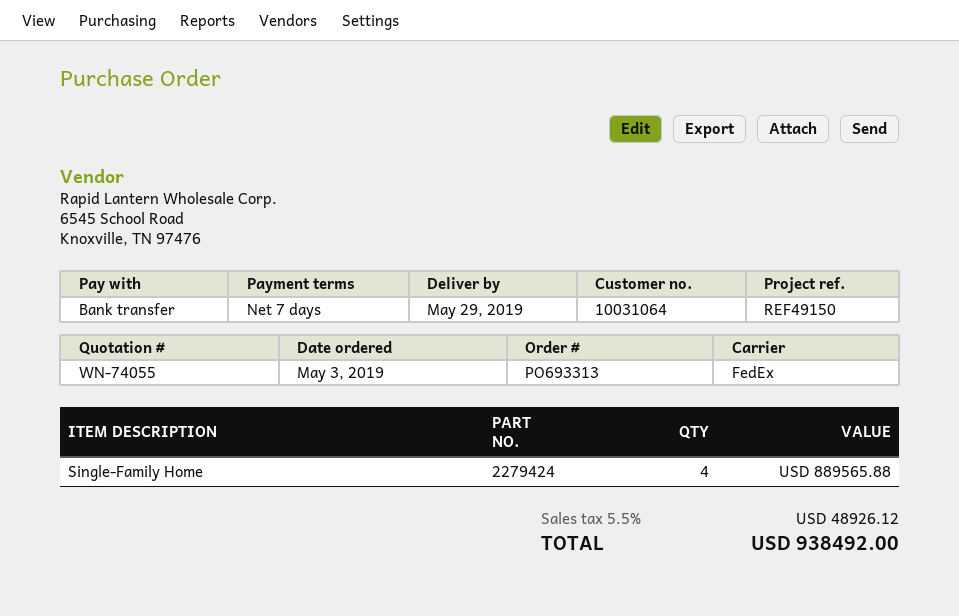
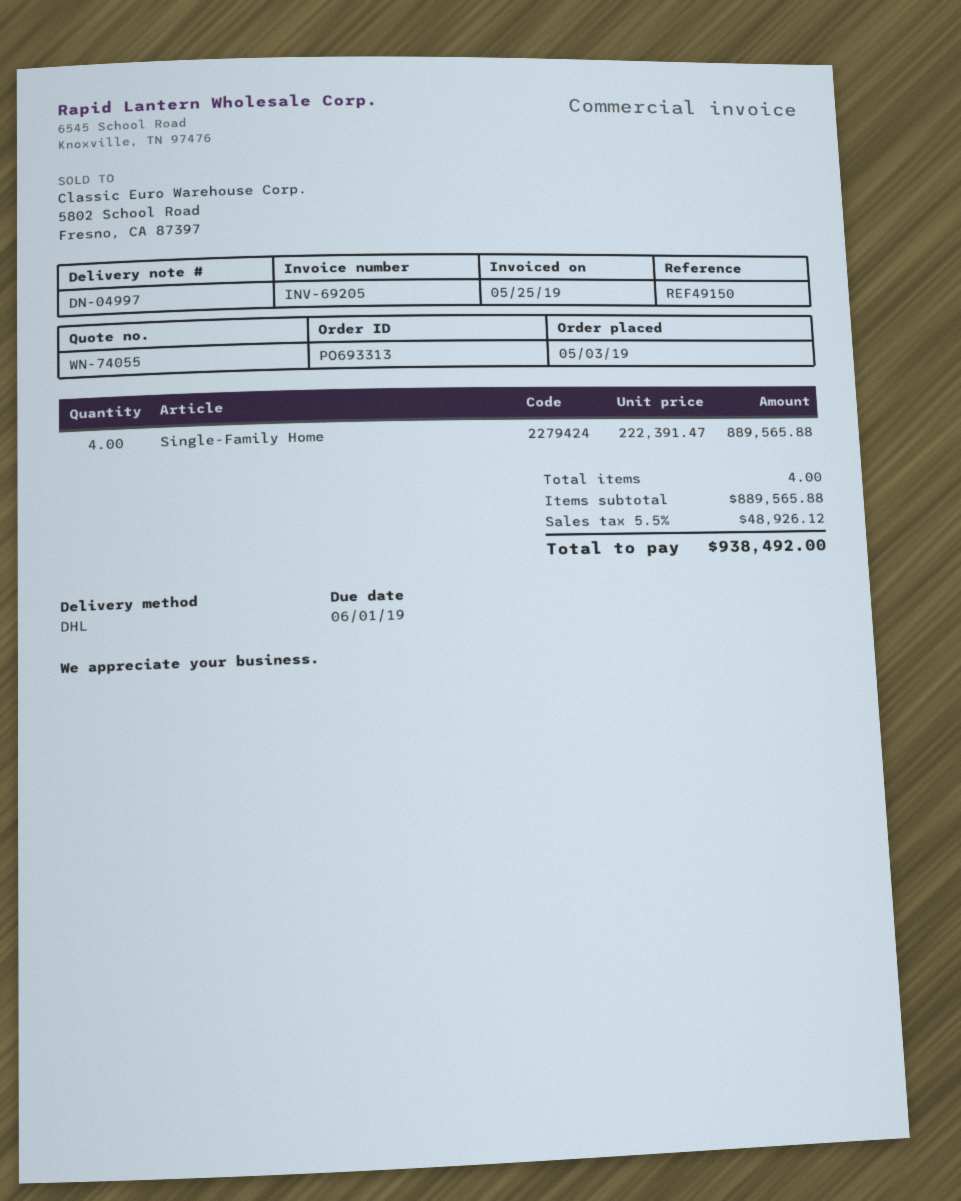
shipping method: FedEx -> DHL

